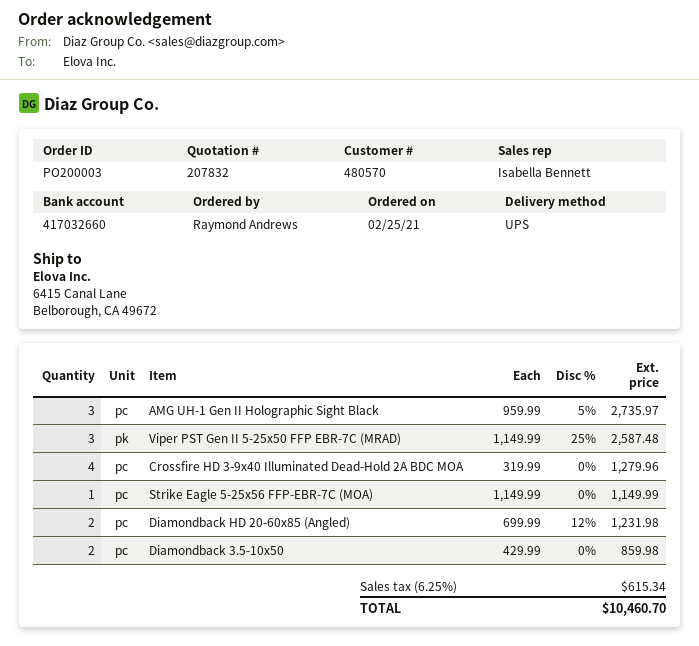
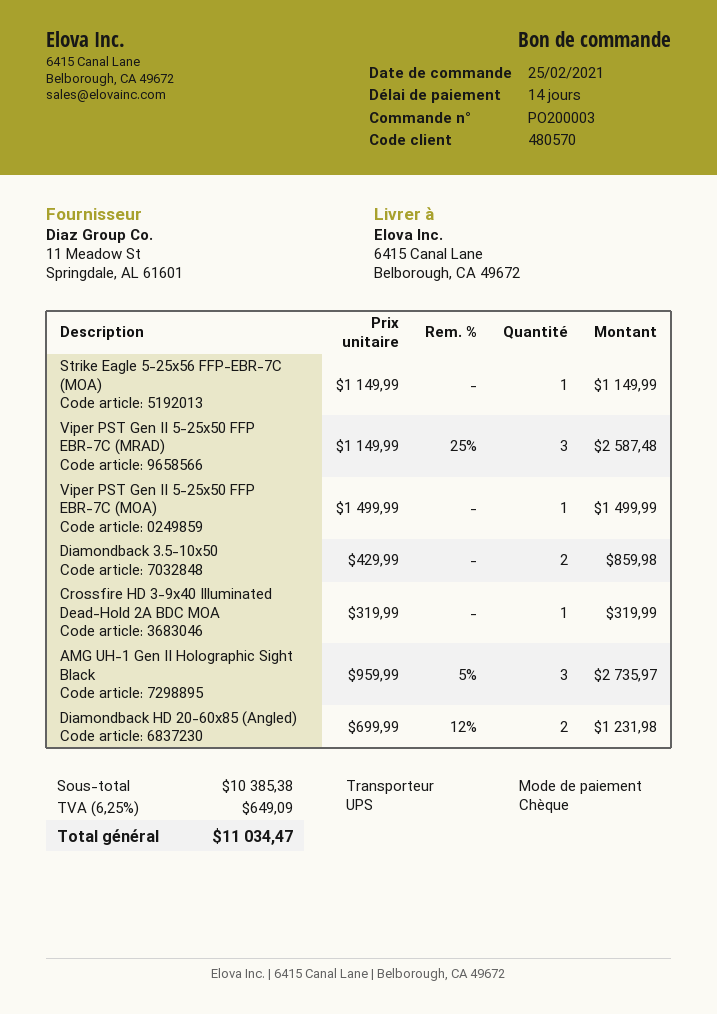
Crossfire HD 3-9x40 Illuminated Dead-Hold 2A BDC MOA: 4 x 319.99 = 1279.96 -> 1 x 319.99 = 319.99
Viper PST Gen II 5-25x50 FFP EBR-7C (MOA): none -> 1 x 1499.99 = 1499.99
tax: 6.25% = 615.34 -> 6.25% = 649.09
total: 10460.70 -> 11034.47

